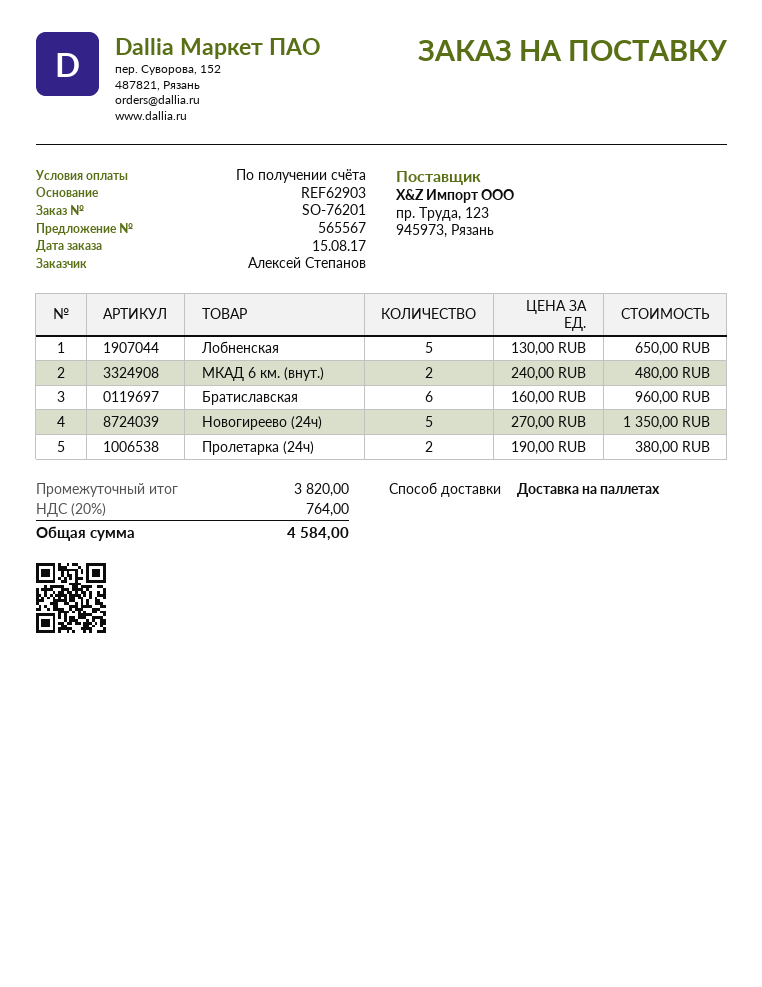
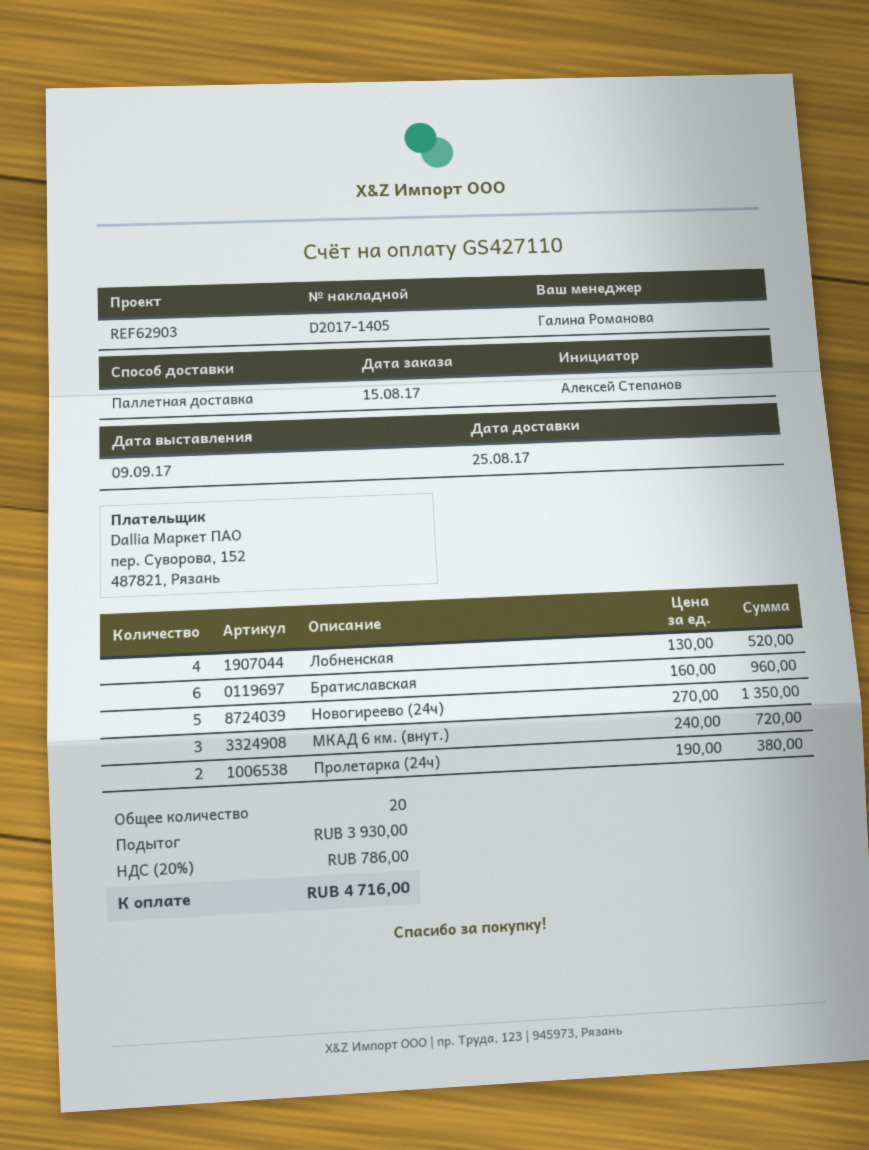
Лобненская: 5 x 130.00 = 650.00 -> 4 x 130.00 = 520.00
МКАД 6 км. (внут.): 2 x 240.00 = 480.00 -> 3 x 240.00 = 720.00
subtotal: 3820.00 -> 3930.00
tax: 20% = 764.00 -> 20% = 786.00
total: 4584.00 -> 4716.00

